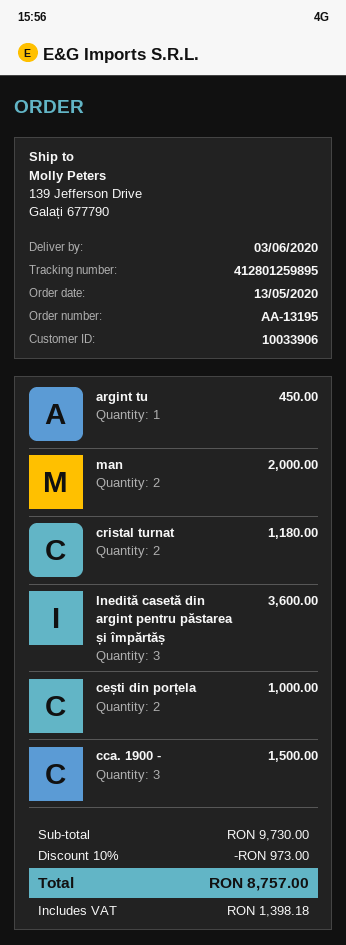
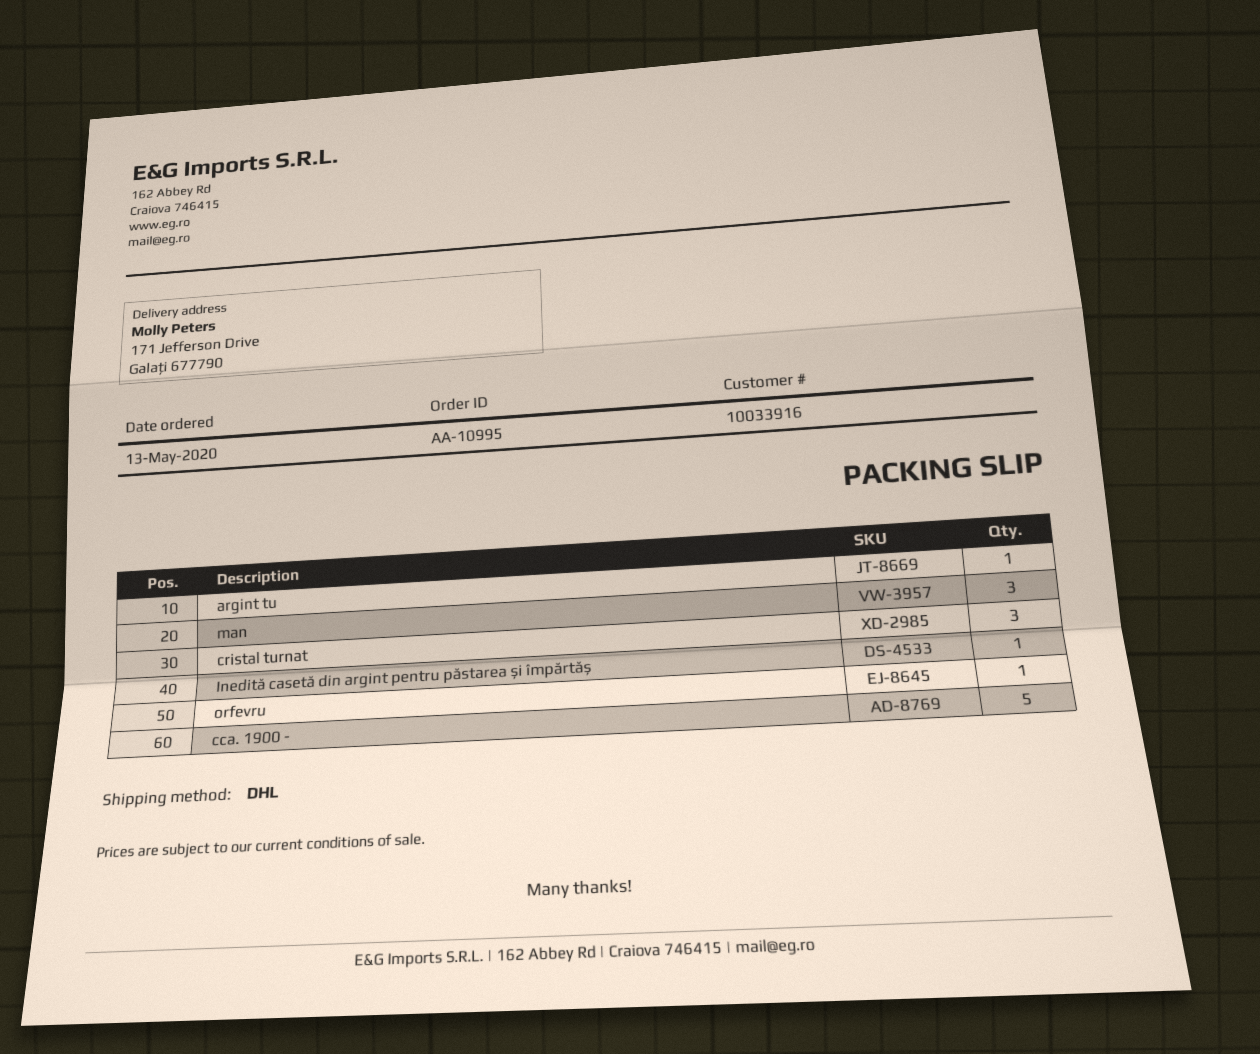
order number: AA-13195 -> AA-10995
customer number: 10033906 -> 10033916
ship to: 139 Jefferson Drive, Galați 677790 -> 171 Jefferson Drive, Galați 677790
man: 2 -> 3
cristal turnat: 2 -> 3
Inedită casetă din argint pentru păstarea și împărtăș: 3 -> 1
cești din porțela: 2 -> none
cca. 1900 -: 3 -> 5
orfevru: none -> 1

